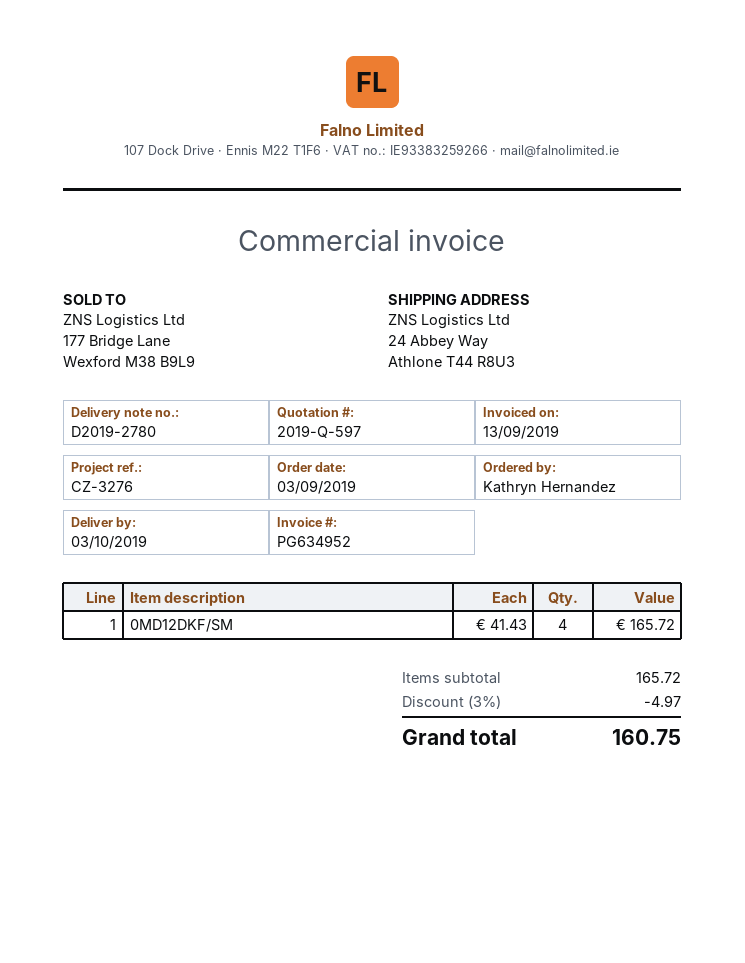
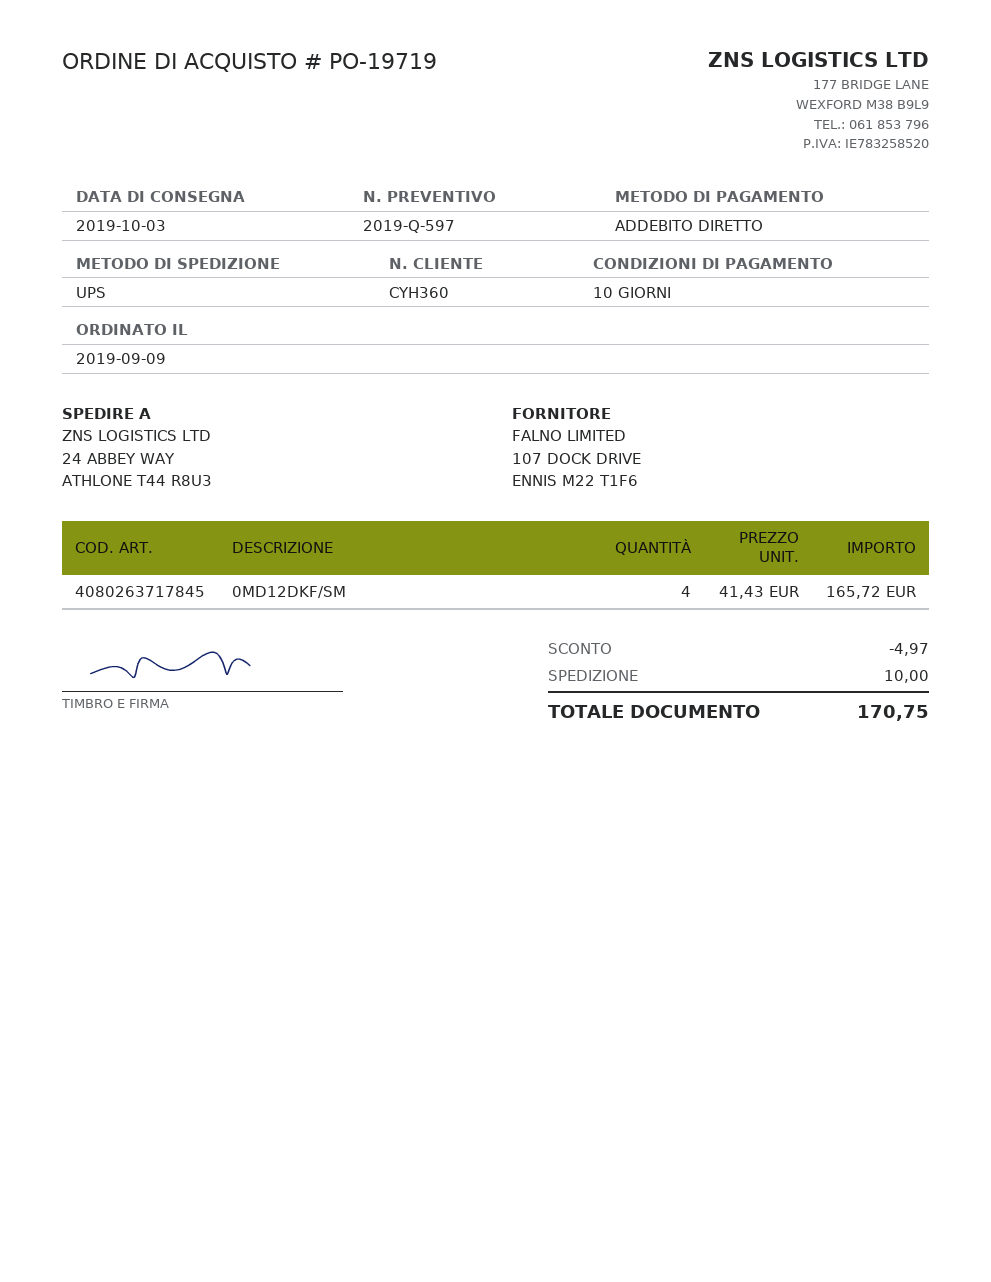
order date: 2019-09-03 -> 2019-09-09
shipping: none -> 10.00
total: 160.75 -> 170.75

